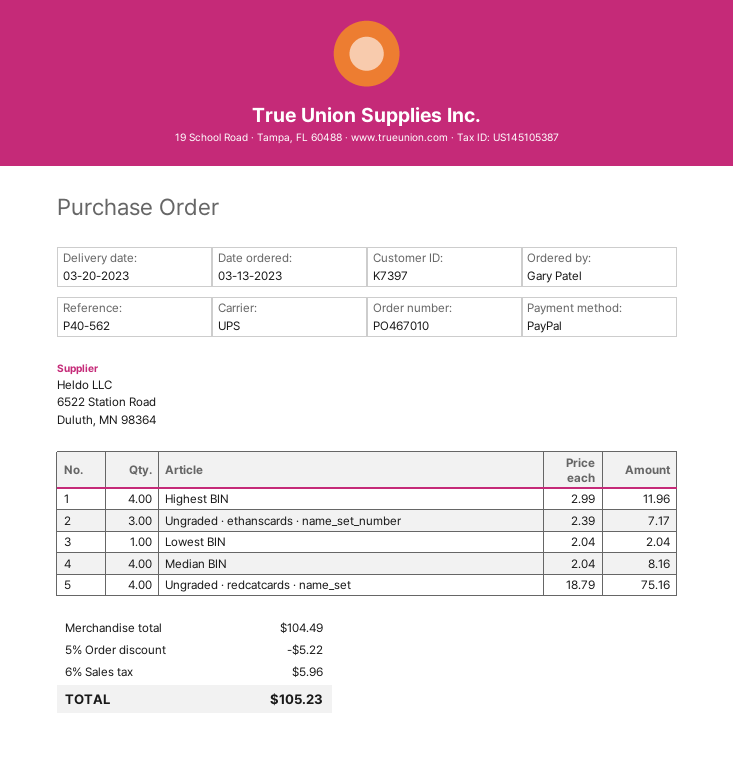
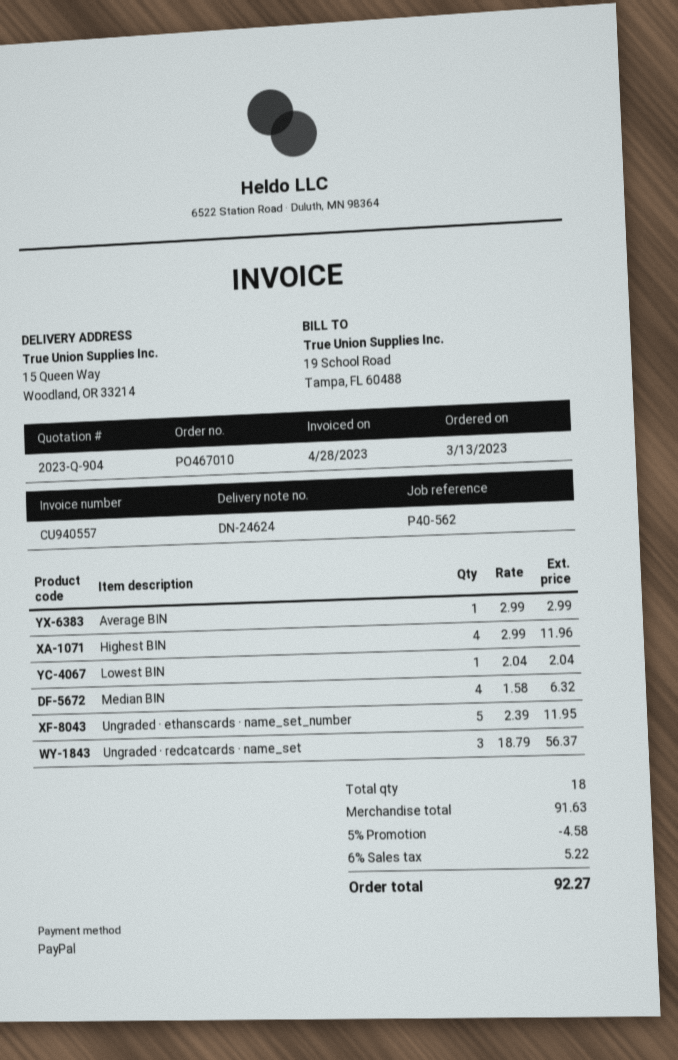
Ungraded · ethanscards · name_set_number: 3 x 2.39 = 7.17 -> 5 x 2.39 = 11.95
Median BIN: 4 x 2.04 = 8.16 -> 4 x 1.58 = 6.32
Ungraded · redcatcards · name_set: 4 x 18.79 = 75.16 -> 3 x 18.79 = 56.37
Average BIN: none -> 1 x 2.99 = 2.99
subtotal: 104.49 -> 91.63
discount: 5% = 5.22 -> 5% = 4.58
tax: 6% = 5.96 -> 6% = 5.22
total: 105.23 -> 92.27

